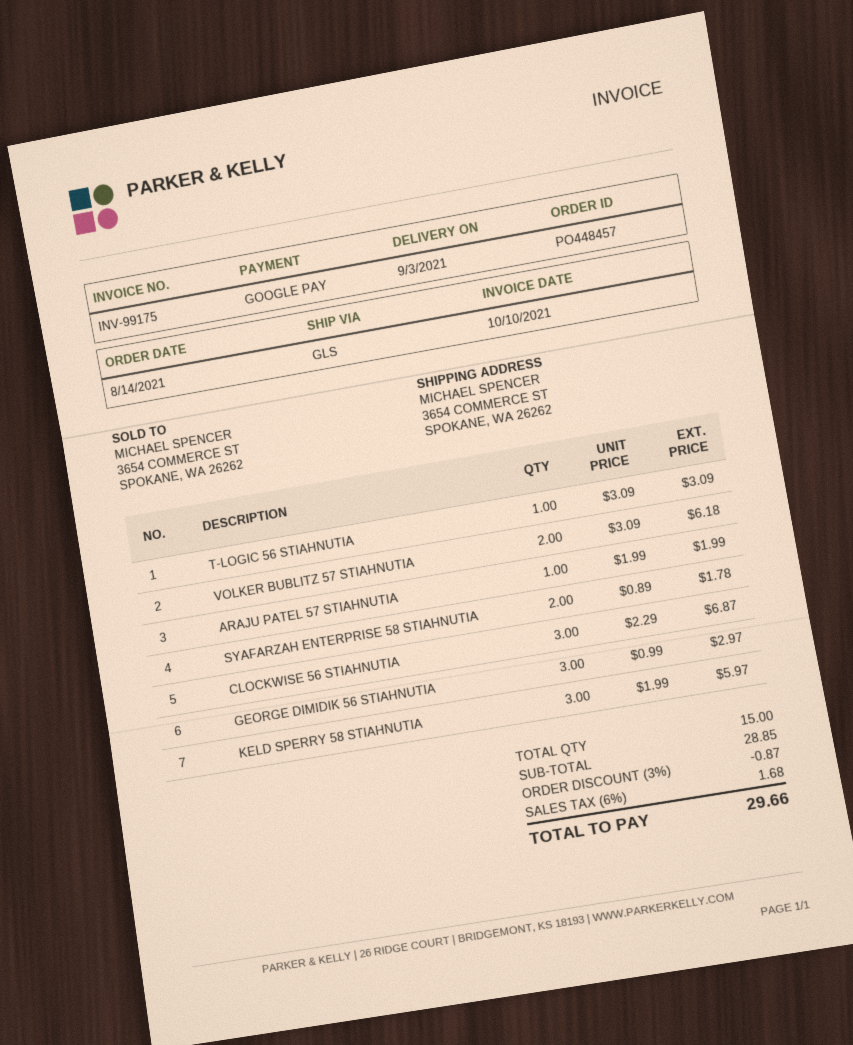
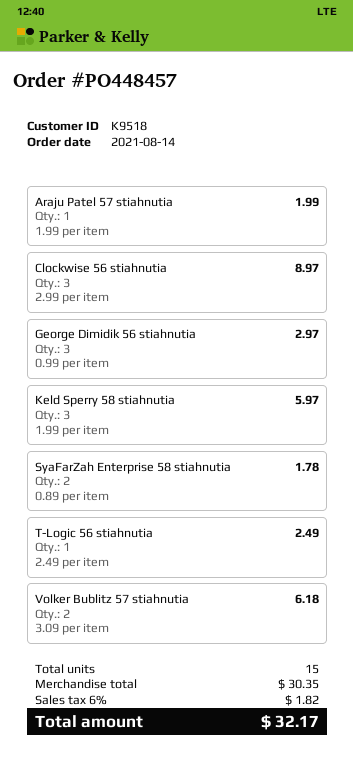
T-LOGIC 56 STIAHNUTIA: 1 x 3.09 = 3.09 -> 1 x 2.49 = 2.49
CLOCKWISE 56 STIAHNUTIA: 3 x 2.29 = 6.87 -> 3 x 2.99 = 8.97
subtotal: 28.85 -> 30.35
discount: 3% = 0.87 -> none
tax: 6% = 1.68 -> 6% = 1.82
total: 29.66 -> 32.17

